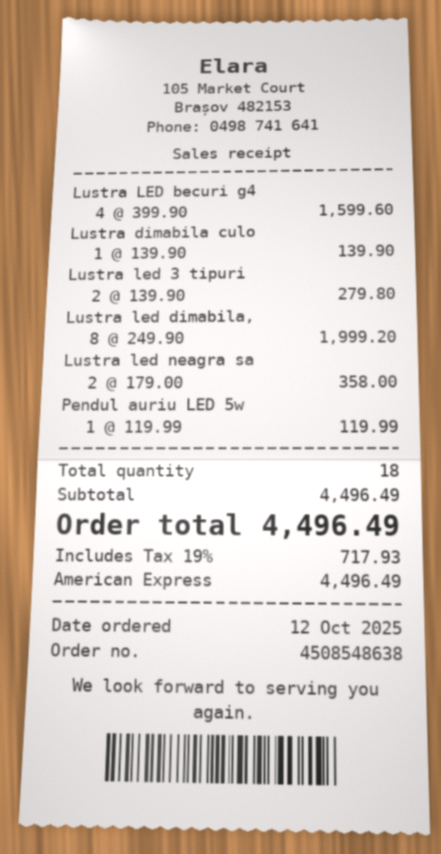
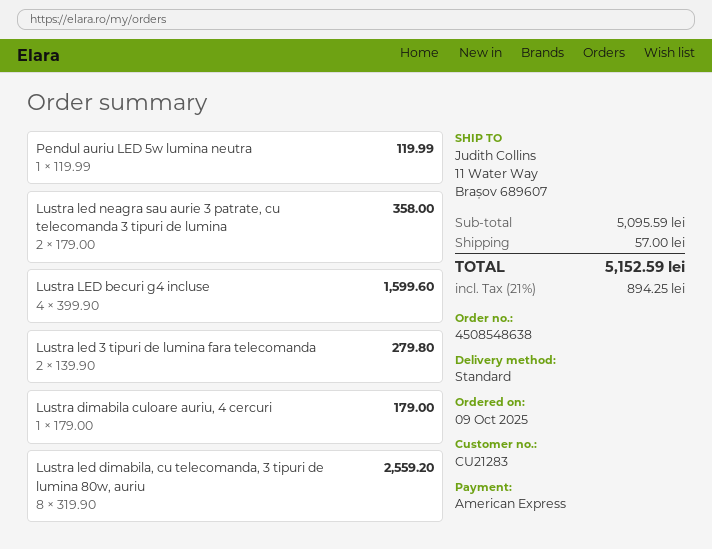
order date: 2025-10-12 -> 2025-10-09
Lustra dimabila culo: 1 x 139.90 = 139.90 -> 1 x 179.00 = 179.00
Lustra led dimabila,: 8 x 249.90 = 1999.20 -> 8 x 319.90 = 2559.20
subtotal: 4496.49 -> 5095.59
shipping: none -> 57.00
tax: 19% = 717.93 -> 21% = 894.25
total: 4496.49 -> 5152.59

